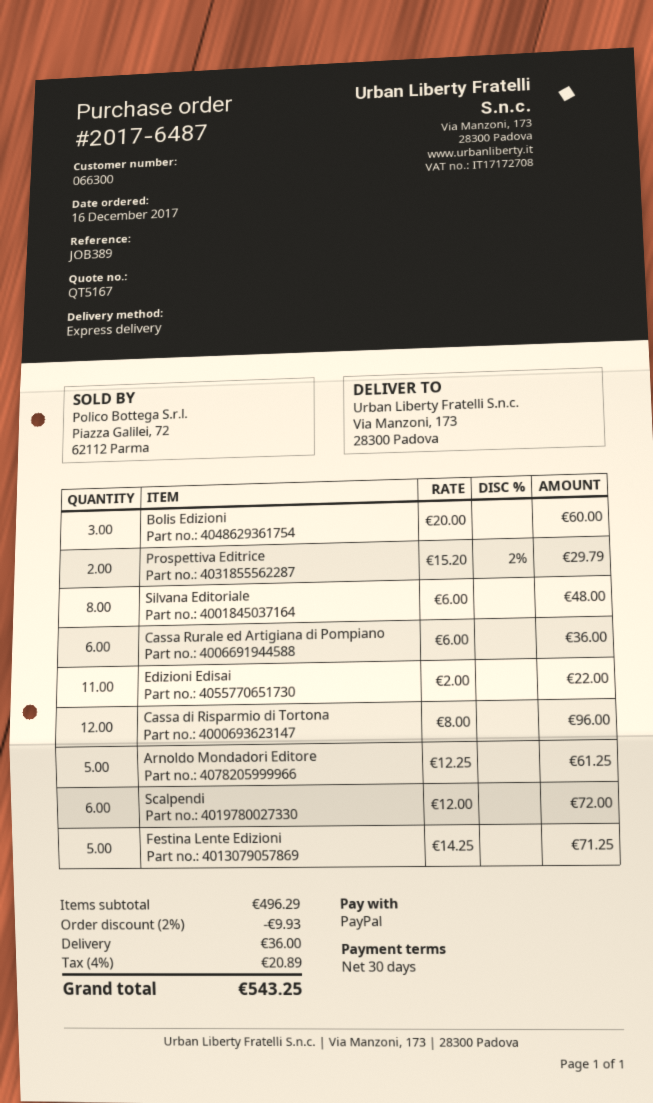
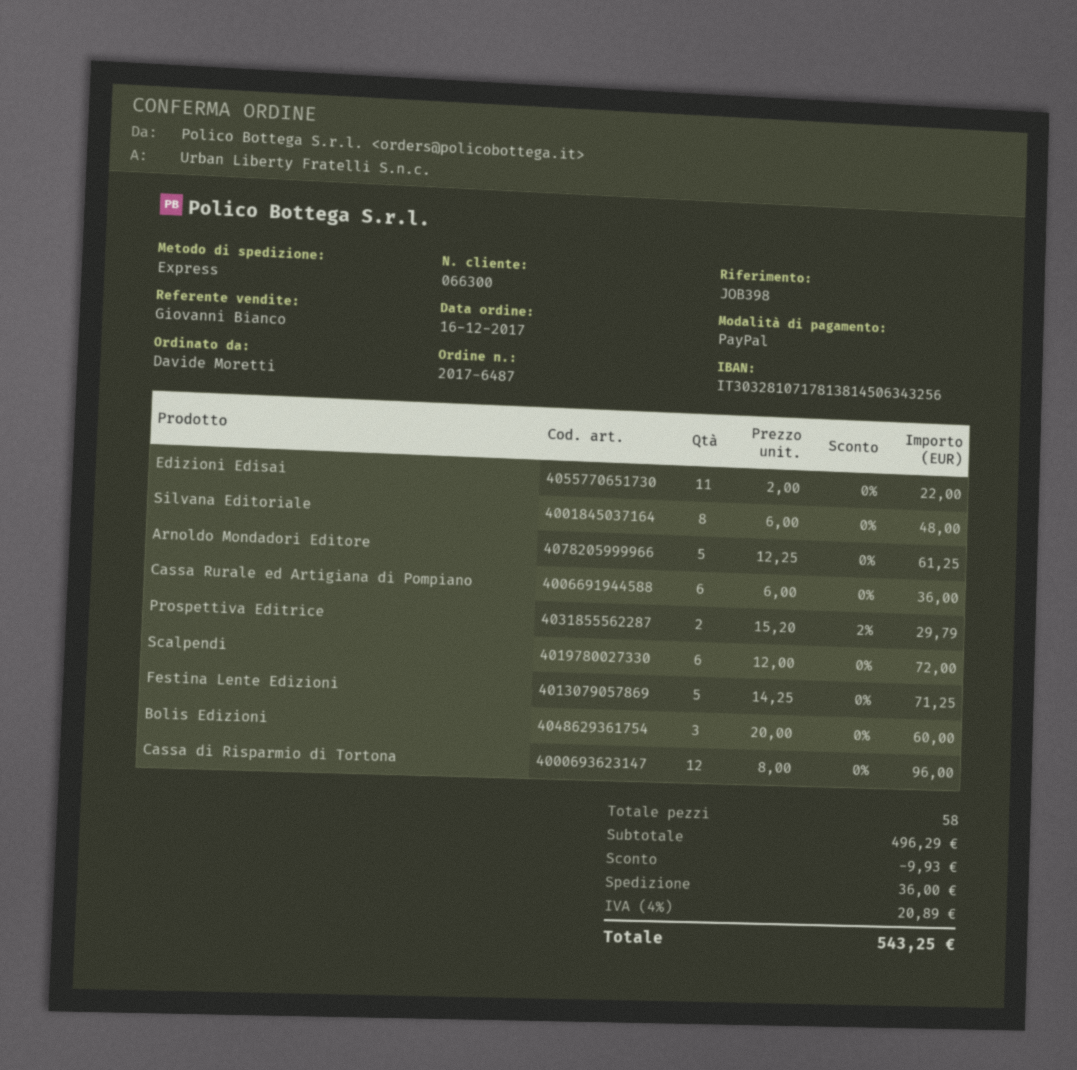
reference: JOB389 -> JOB398

